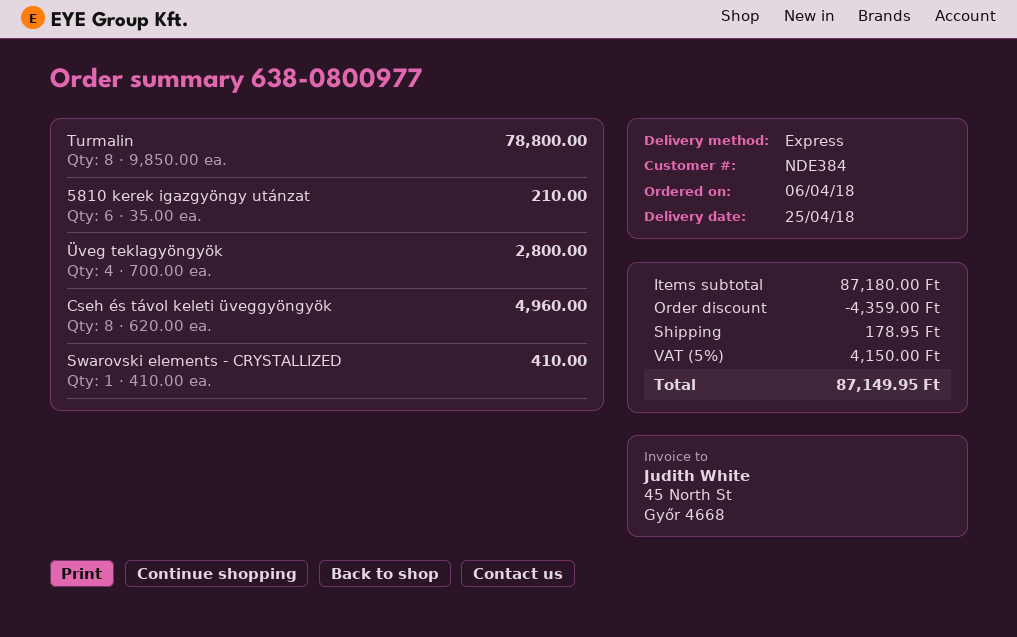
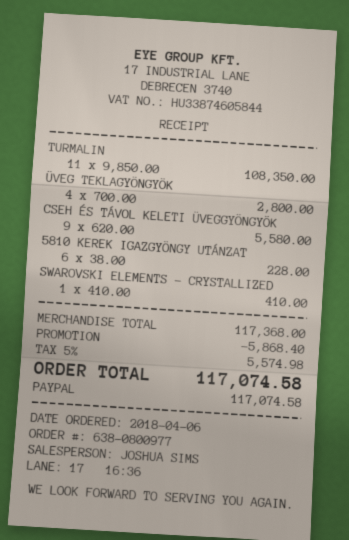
Turmalin: 8 x 9850.00 = 78800.00 -> 11 x 9850.00 = 108350.00
5810 kerek igazgyöngy utánzat: 6 x 35.00 = 210.00 -> 6 x 38.00 = 228.00
Cseh és távol keleti üveggyöngyök: 8 x 620.00 = 4960.00 -> 9 x 620.00 = 5580.00
subtotal: 87180.00 -> 117368.00
discount: 4359.00 -> 5868.40
shipping: 178.95 -> none
tax: 5% = 4150.00 -> 5% = 5574.98
total: 87149.95 -> 117074.58

